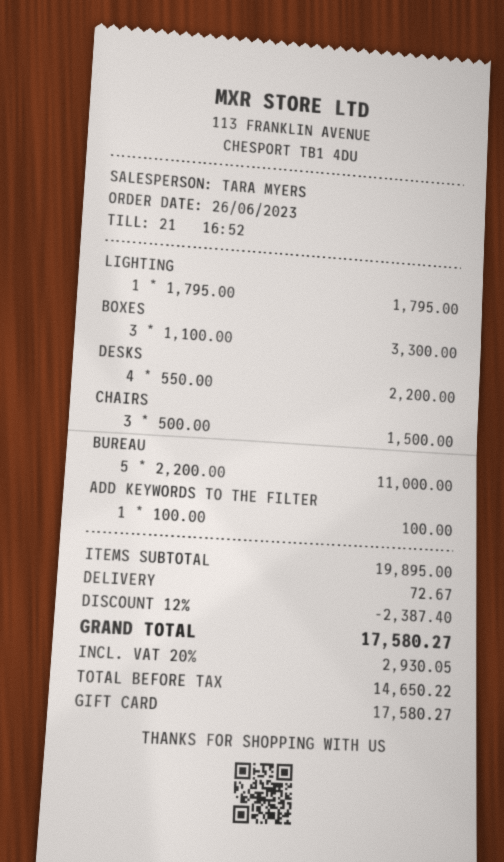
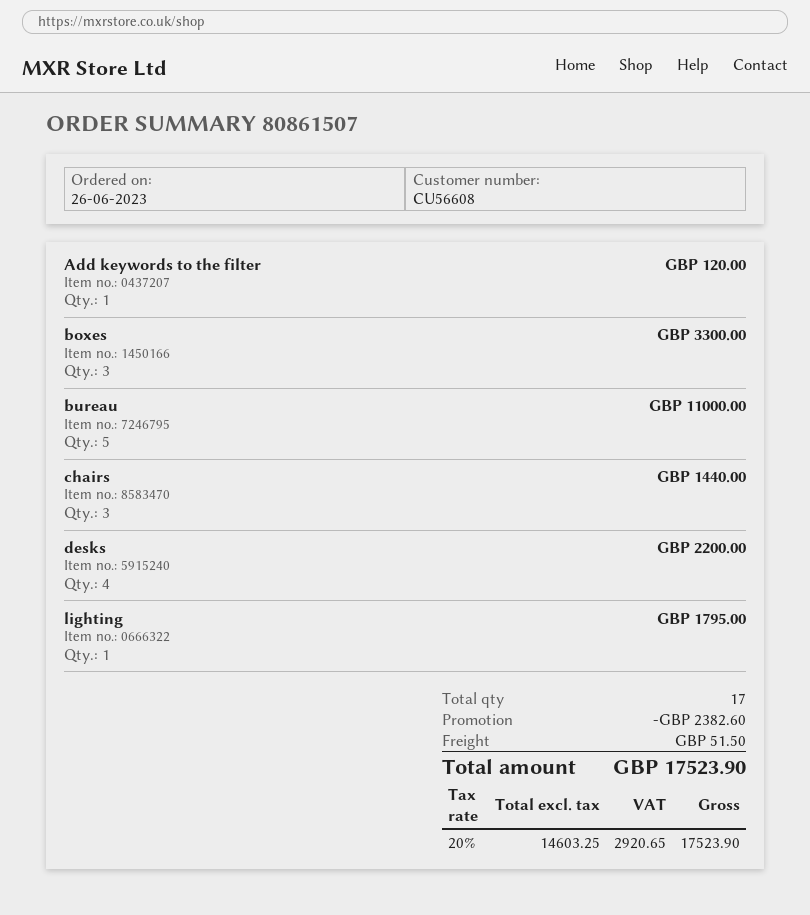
CHAIRS: 3 for 1500.00 -> 3 for 1440.00
ADD KEYWORDS TO THE FILTER: 1 for 100.00 -> 1 for 120.00
discount: 2387.40 -> 2382.60
shipping: 72.67 -> 51.50
net: 14650.22 -> 14603.25
tax: 20% = 2930.05 -> 20% = 2920.65
total: 17580.27 -> 17523.90

